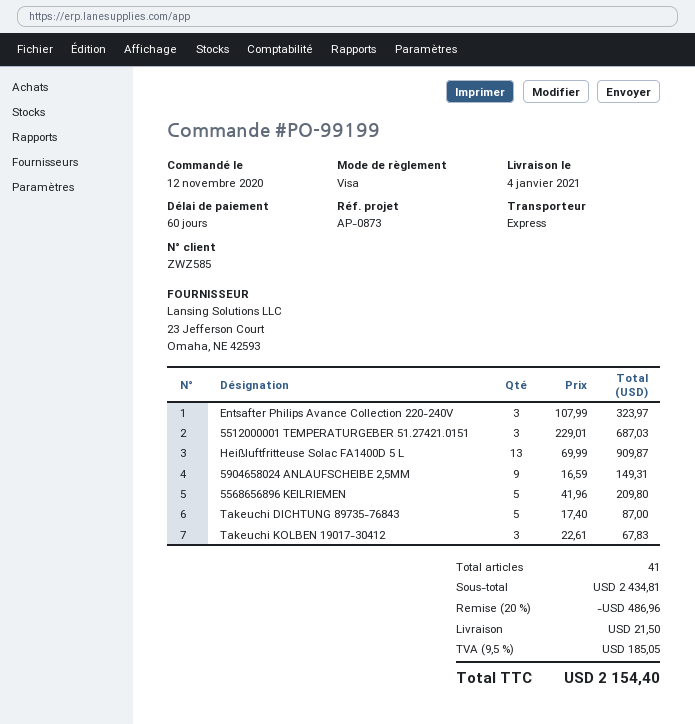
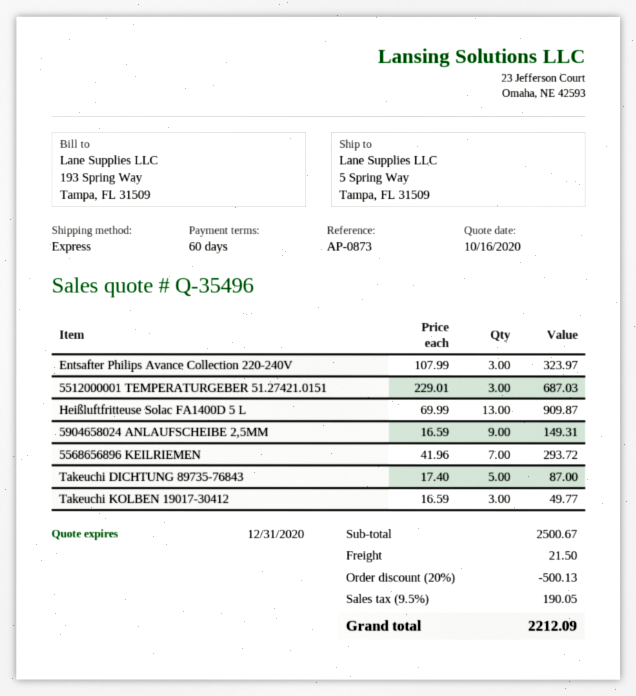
5568656896 KEILRIEMEN: 5 x 41.96 = 209.80 -> 7 x 41.96 = 293.72
Takeuchi KOLBEN 19017-30412: 3 x 22.61 = 67.83 -> 3 x 16.59 = 49.77
subtotal: 2434.81 -> 2500.67
discount: 20% = 486.96 -> 20% = 500.13
tax: 9.5% = 185.05 -> 9.5% = 190.05
total: 2154.40 -> 2212.09

